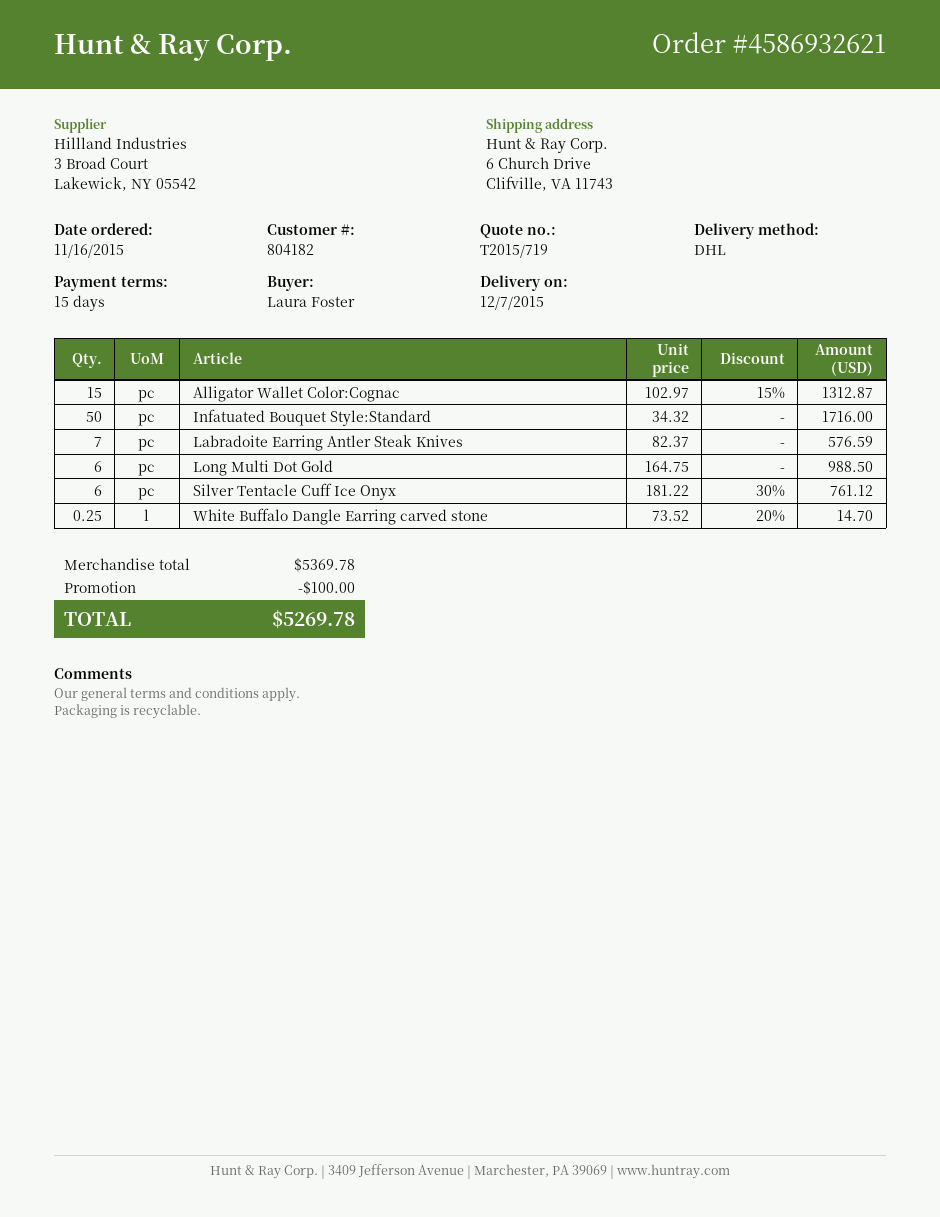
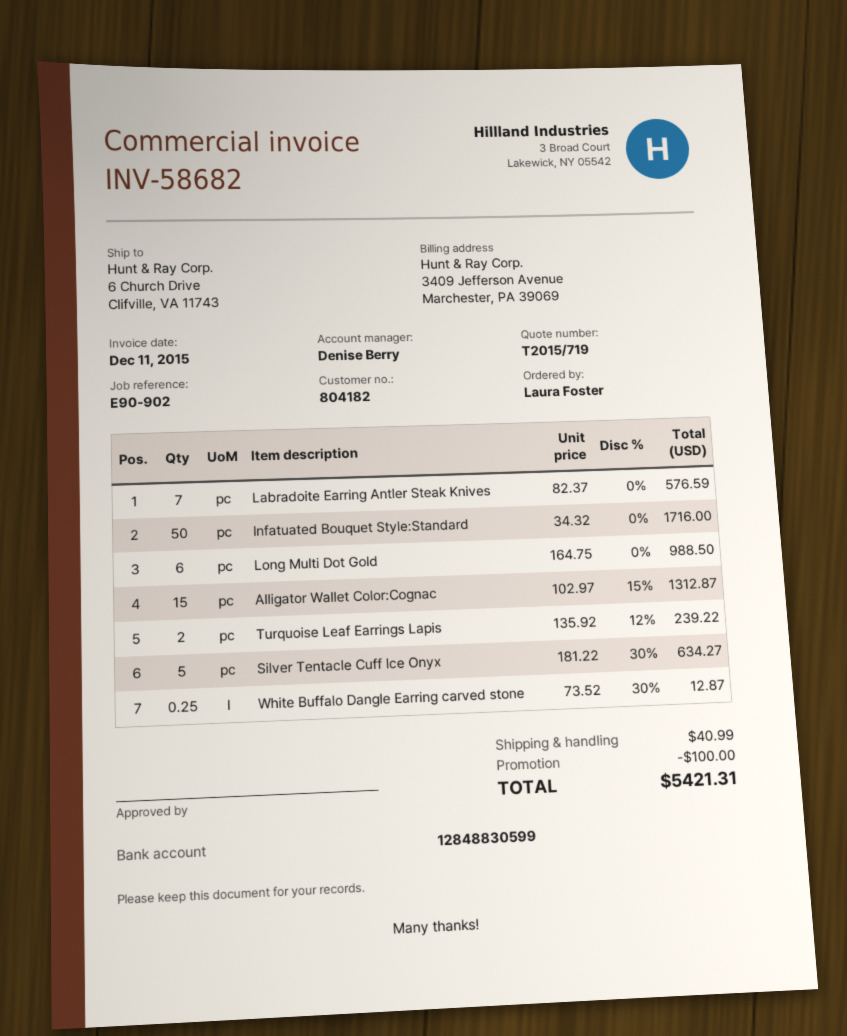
Silver Tentacle Cuff Ice Onyx: 6 x 181.22 - 30% = 761.12 -> 5 x 181.22 - 30% = 634.27
White Buffalo Dangle Earring carved stone: 0.25 x 73.52 - 20% = 14.70 -> 0.25 x 73.52 - 30% = 12.87
Turquoise Leaf Earrings Lapis: none -> 2 x 135.92 - 12% = 239.22
shipping: none -> 40.99
total: 5269.78 -> 5421.31

